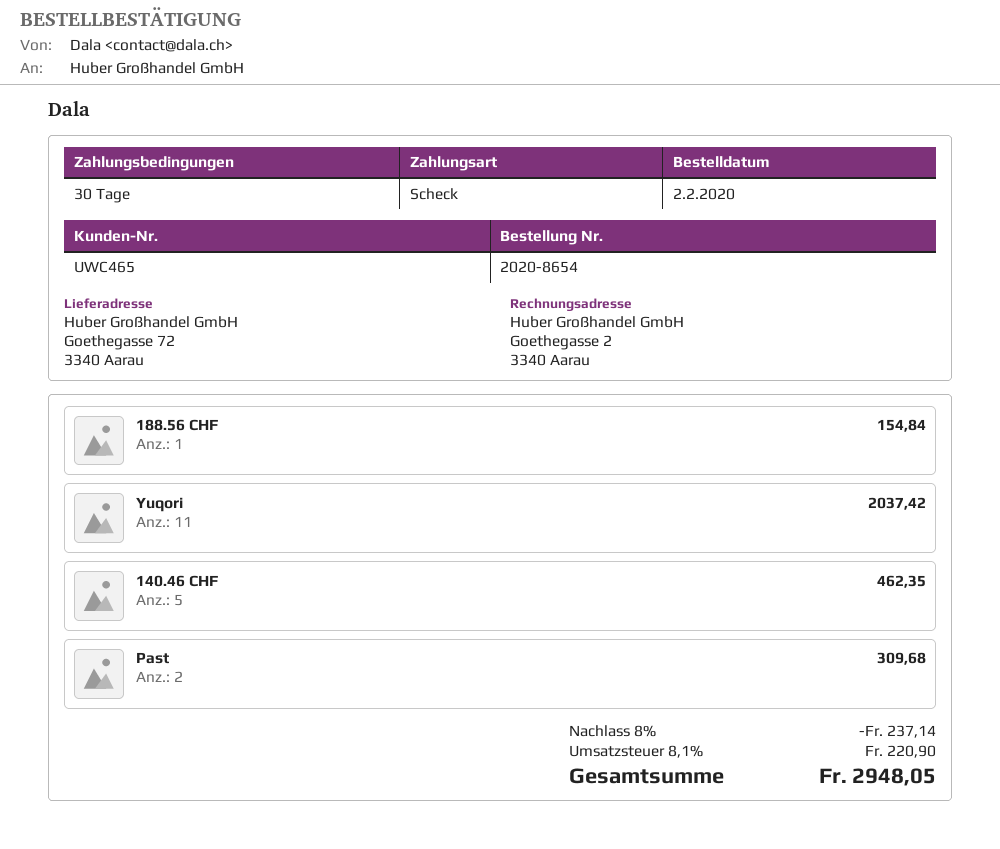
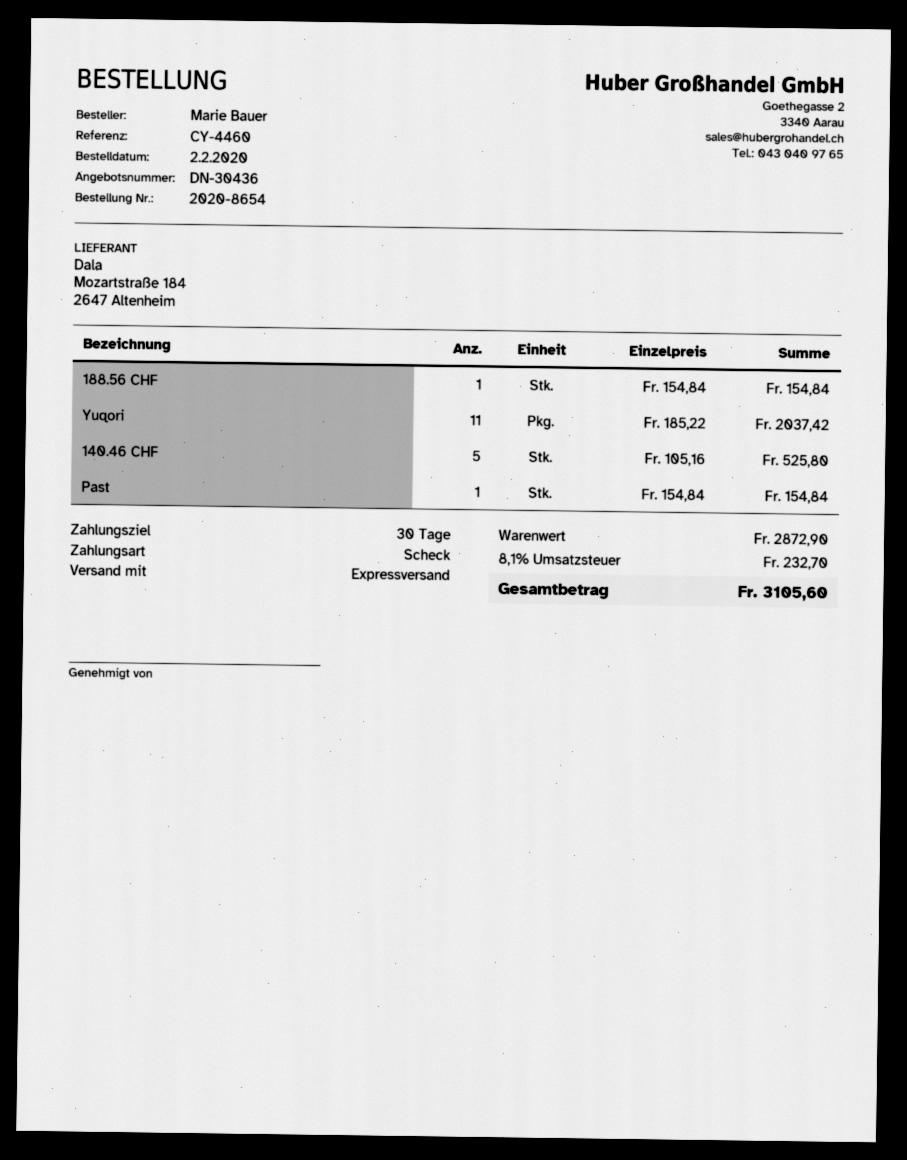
140.46 CHF: 5 for 462.35 -> 5 for 525.80
Past: 2 for 309.68 -> 1 for 154.84
discount: 8% = 237.14 -> none
tax: 8.1% = 220.90 -> 8.1% = 232.70
total: 2948.05 -> 3105.60

